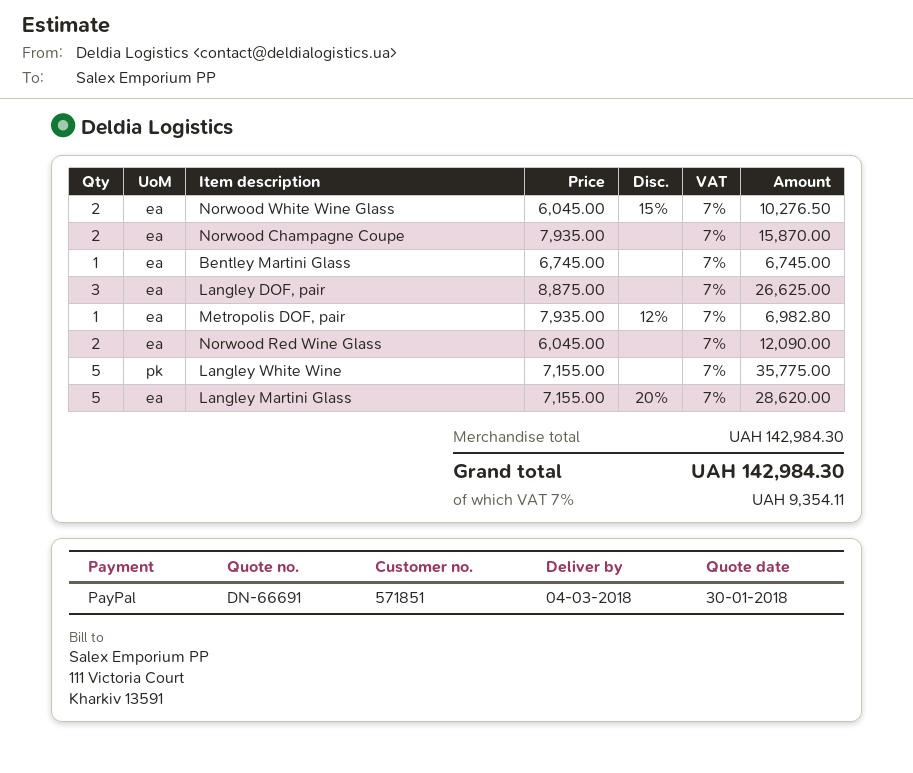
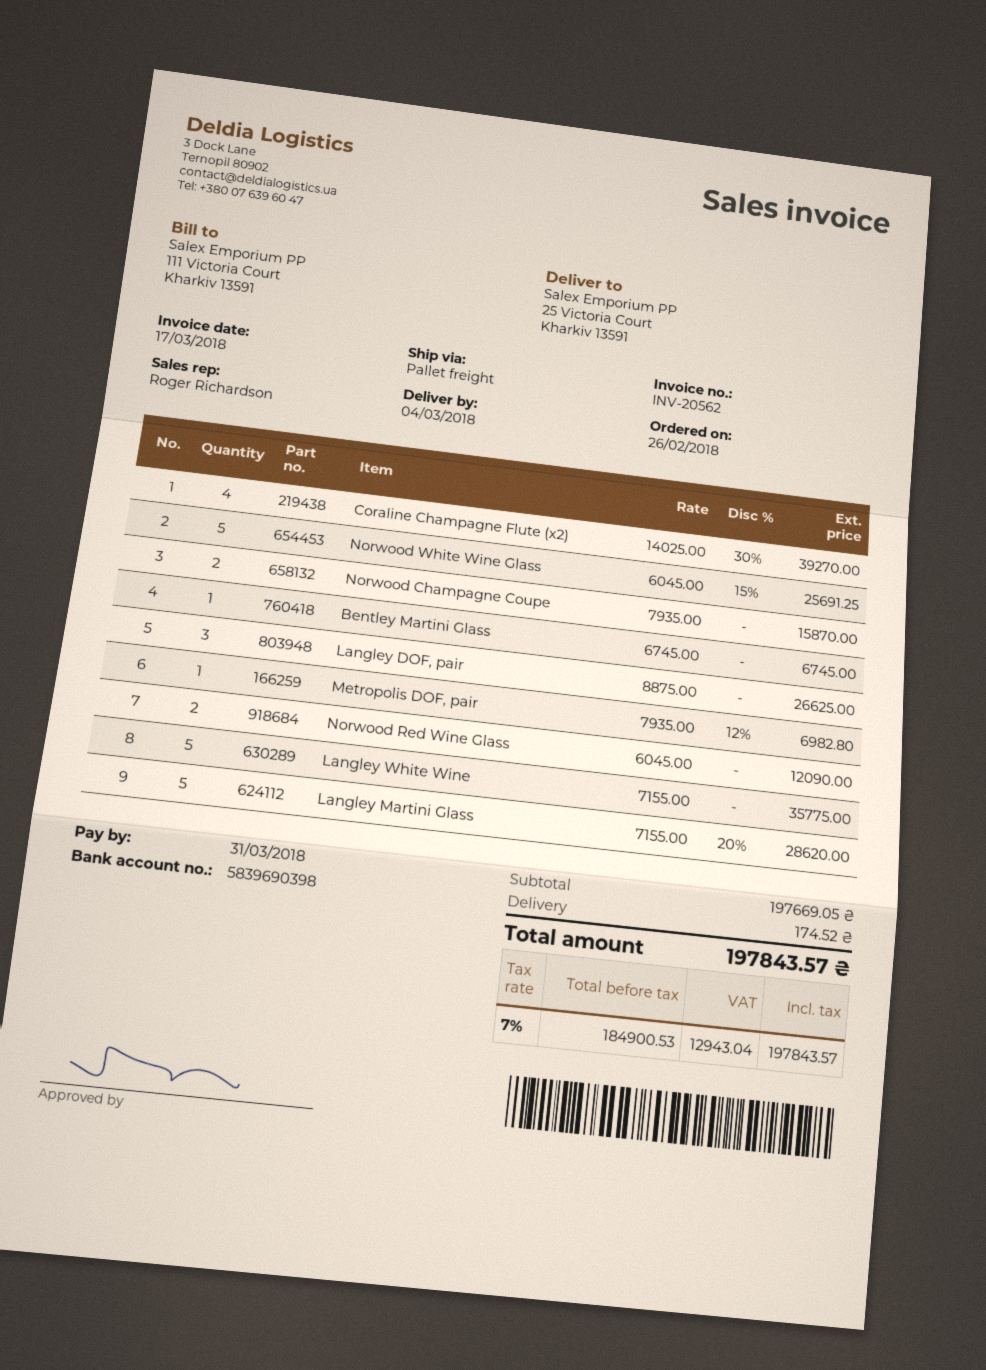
Norwood White Wine Glass: 2 x 6045.00 - 15% = 10276.50 -> 5 x 6045.00 - 15% = 25691.25
Coraline Champagne Flute (x2): none -> 4 x 14025.00 - 30% = 39270.00
subtotal: 142984.30 -> 197669.05
shipping: none -> 174.52
tax: 7% = 9354.11 -> 7% = 12943.04
total: 142984.30 -> 197843.57

